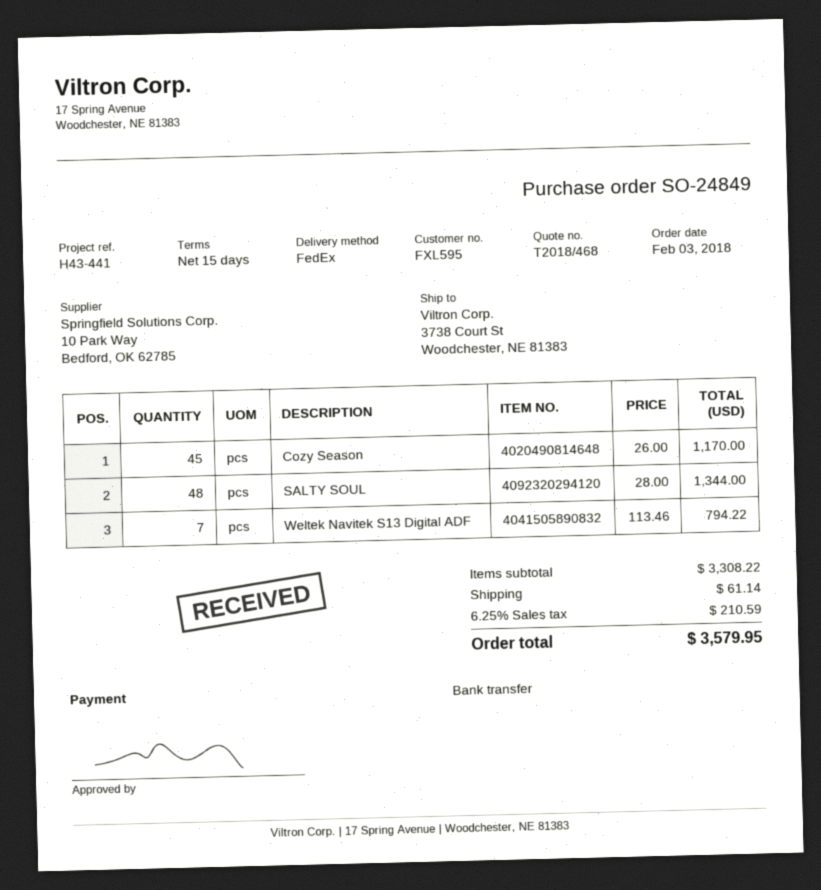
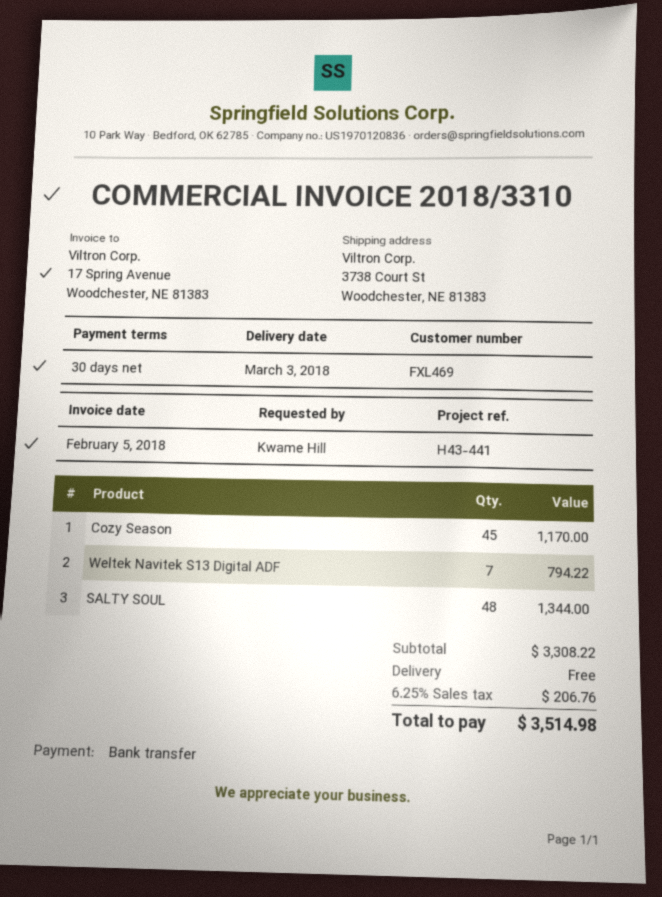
payment terms: 15 days -> 30 days
customer number: FXL595 -> FXL469
shipping: 61.14 -> 0.00
tax: 6.25% = 210.59 -> 6.25% = 206.76
total: 3579.95 -> 3514.98

